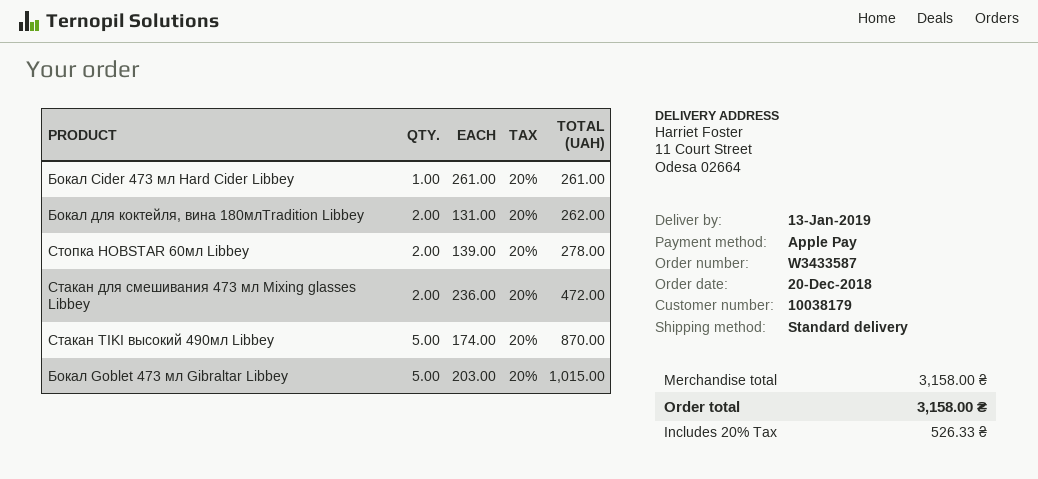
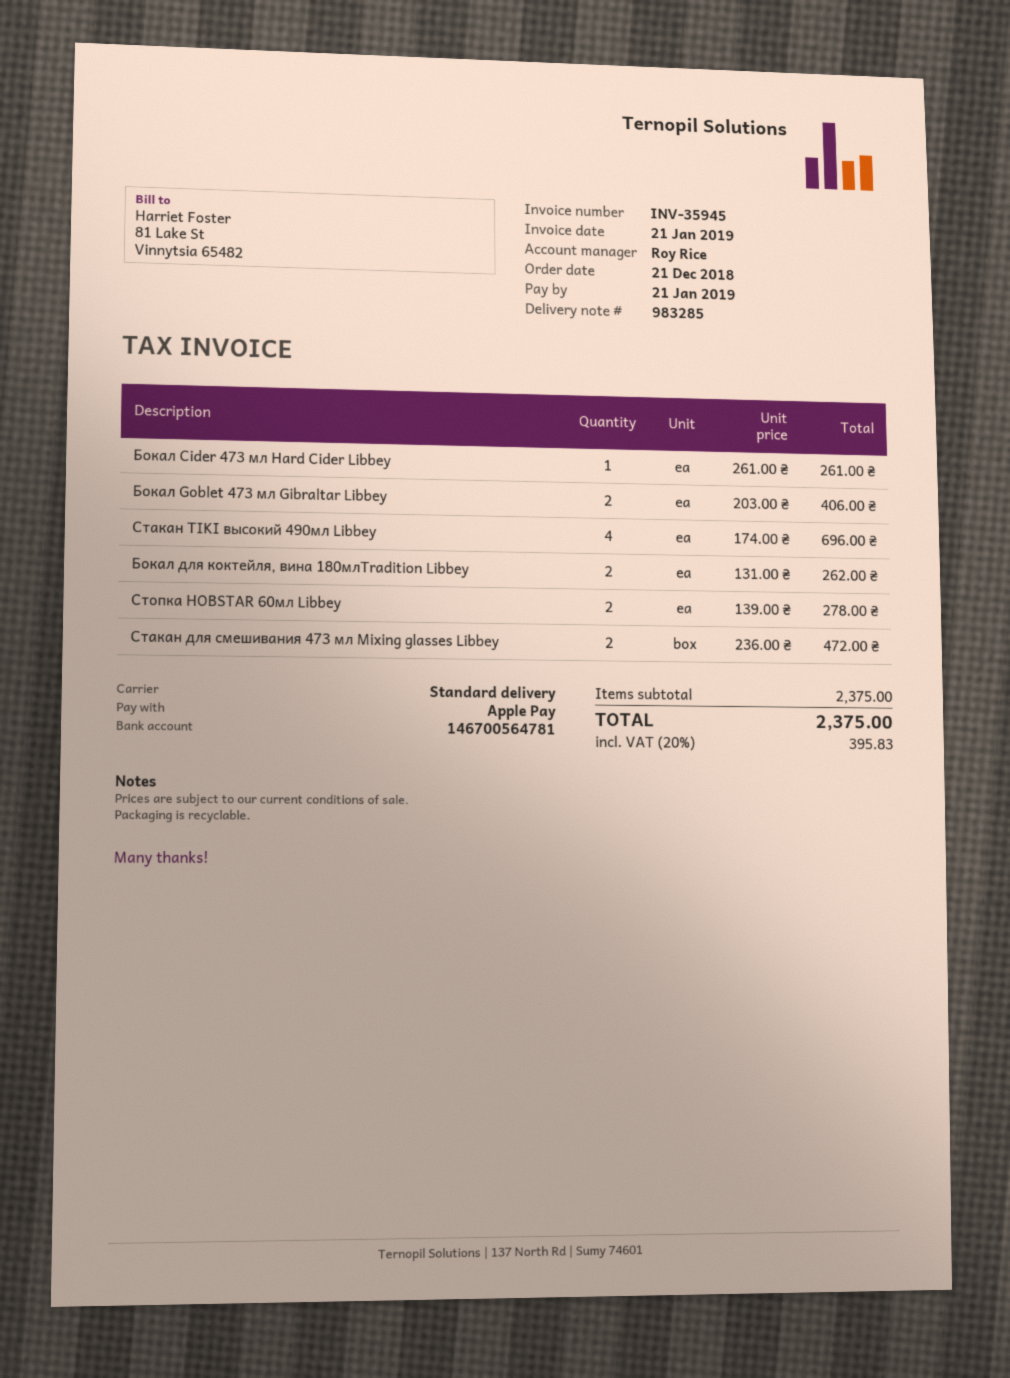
order date: 2018-12-20 -> 2018-12-21
Стакан TIKI высокий 490мл Libbey: 5 x 174.00 = 870.00 -> 4 x 174.00 = 696.00
Бокал Goblet 473 мл Gibraltar Libbey: 5 x 203.00 = 1015.00 -> 2 x 203.00 = 406.00
subtotal: 3158.00 -> 2375.00
tax: 20% = 526.33 -> 20% = 395.83
total: 3158.00 -> 2375.00

